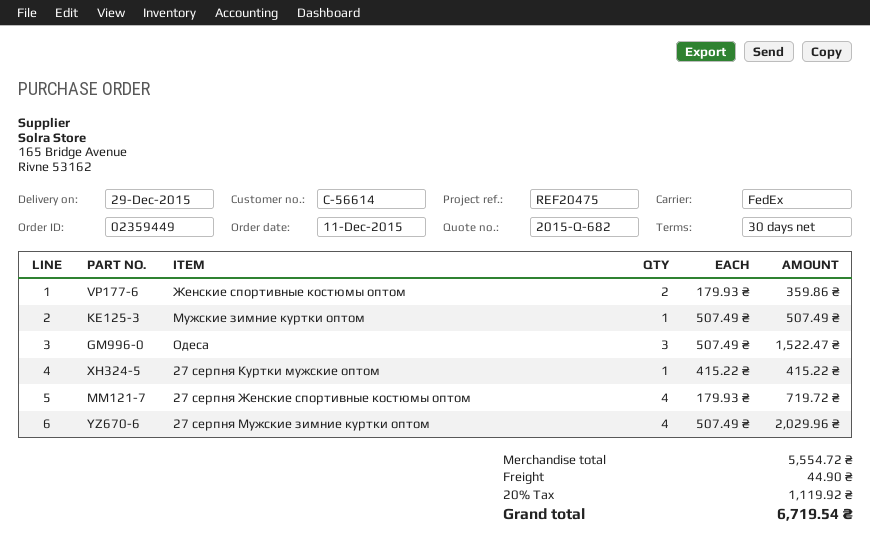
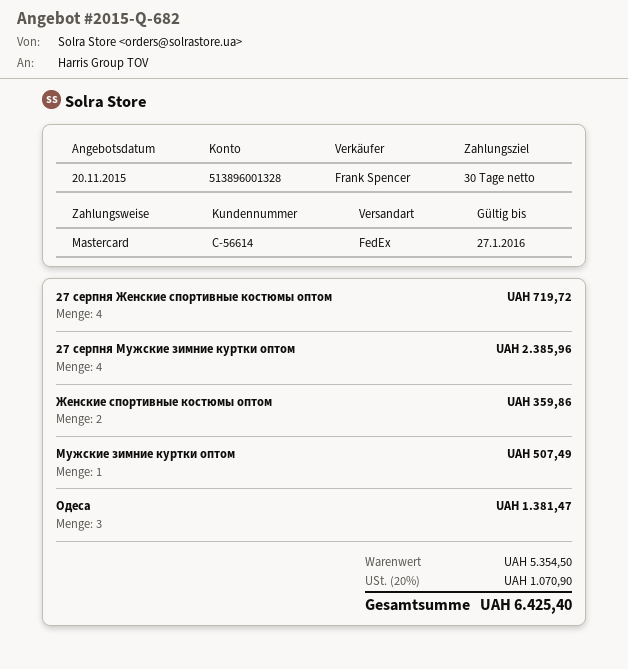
Одеса: 3 for 1522.47 -> 3 for 1381.47
27 серпня Куртки мужские оптом: 1 for 415.22 -> none
27 серпня Мужские зимние куртки оптом: 4 for 2029.96 -> 4 for 2385.96
subtotal: 5554.72 -> 5354.50
shipping: 44.90 -> none
tax: 20% = 1119.92 -> 20% = 1070.90
total: 6719.54 -> 6425.40

